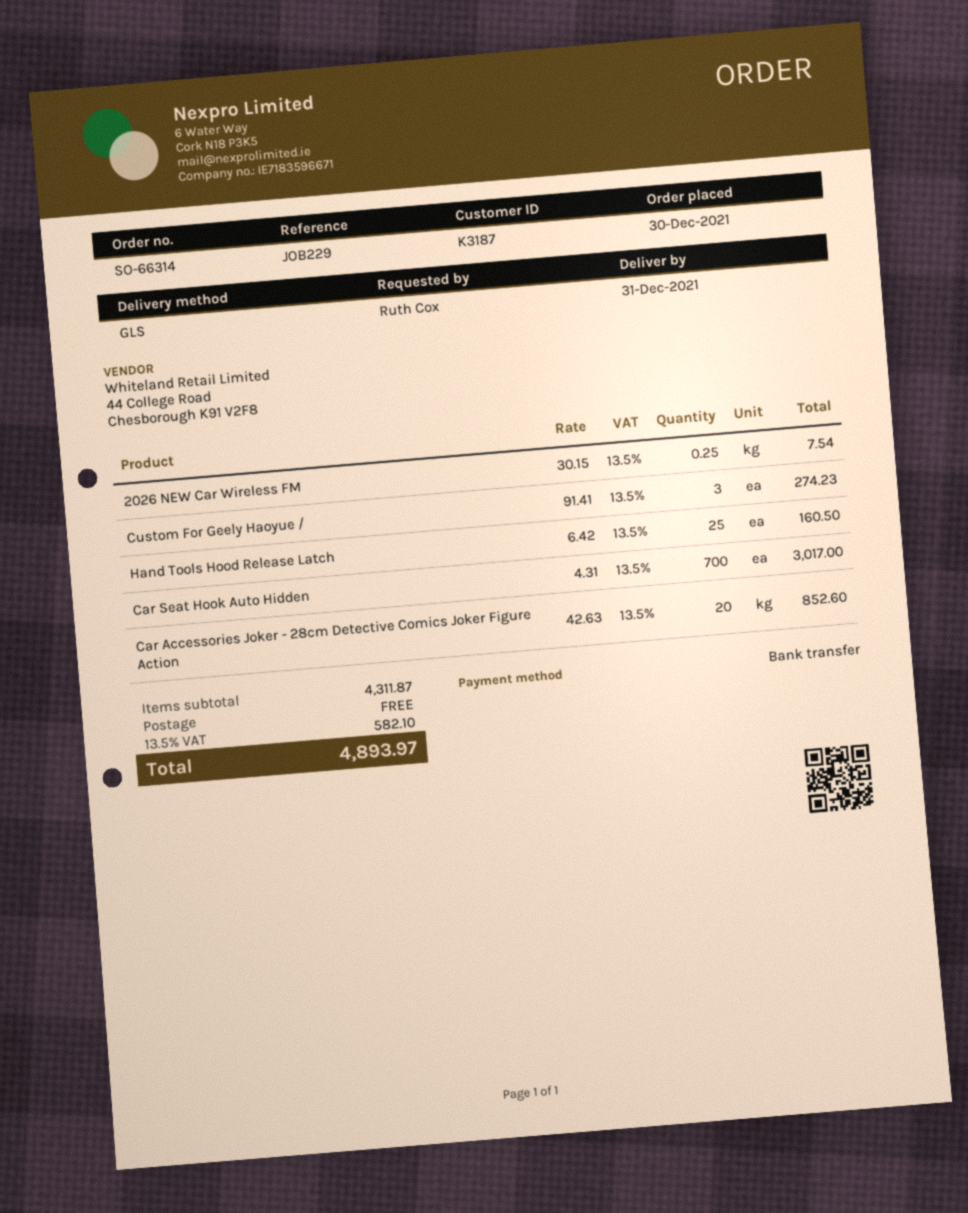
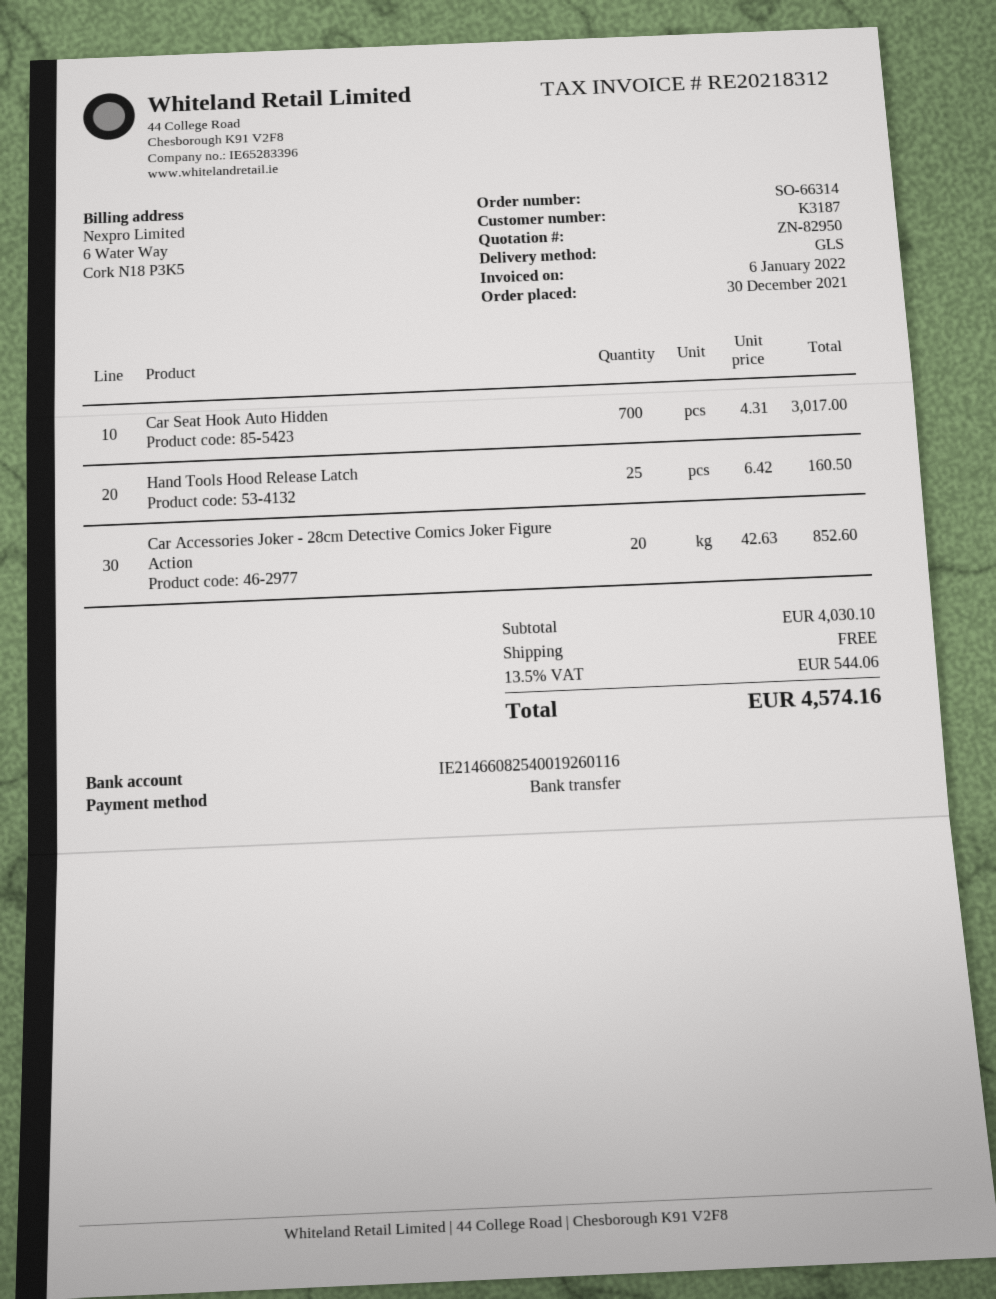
2026 NEW Car Wireless FM: 0.25 x 30.15 = 7.54 -> none
Custom For Geely Haoyue /: 3 x 91.41 = 274.23 -> none
subtotal: 4311.87 -> 4030.10
tax: 13.5% = 582.10 -> 13.5% = 544.06
total: 4893.97 -> 4574.16

